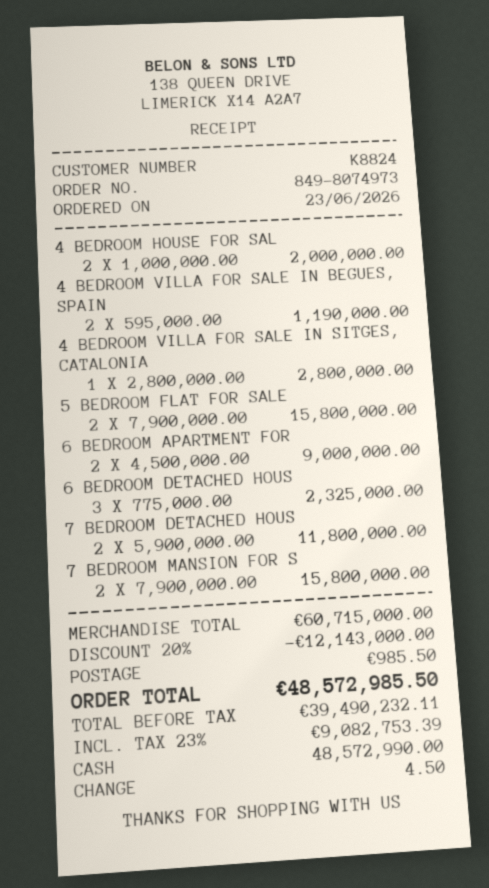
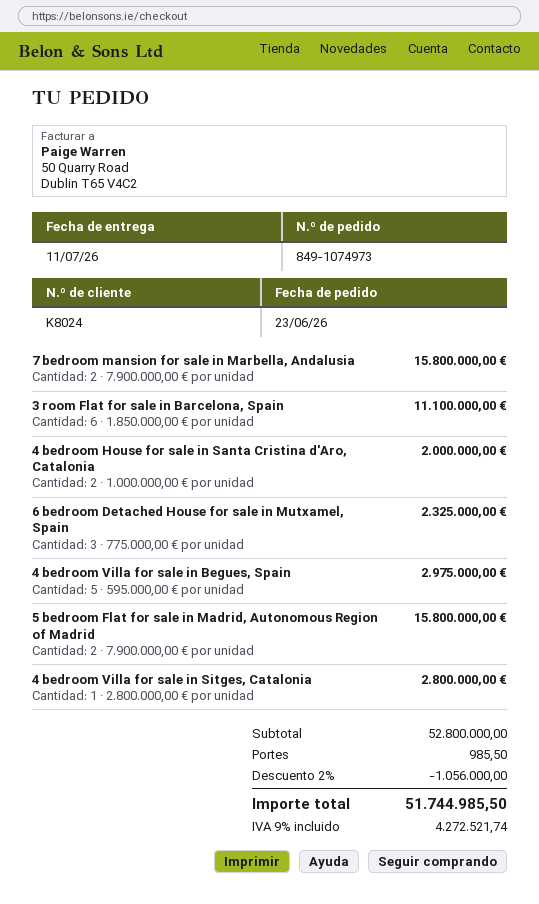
order number: 849-8074973 -> 849-1074973
customer number: K8824 -> K8024
4 BEDROOM VILLA FOR SALE IN BEGUES, SPAIN: 2 x 595000.00 = 1190000.00 -> 5 x 595000.00 = 2975000.00
6 BEDROOM APARTMENT FOR: 2 x 4500000.00 = 9000000.00 -> none
7 BEDROOM DETACHED HOUS: 2 x 5900000.00 = 11800000.00 -> none
3 room Flat for sale in Barcelona, Spain: none -> 6 x 1850000.00 = 11100000.00
subtotal: 60715000.00 -> 52800000.00
discount: 20% = 12143000.00 -> 2% = 1056000.00
tax: 23% = 9082753.39 -> 9% = 4272521.74
total: 48572985.50 -> 51744985.50

